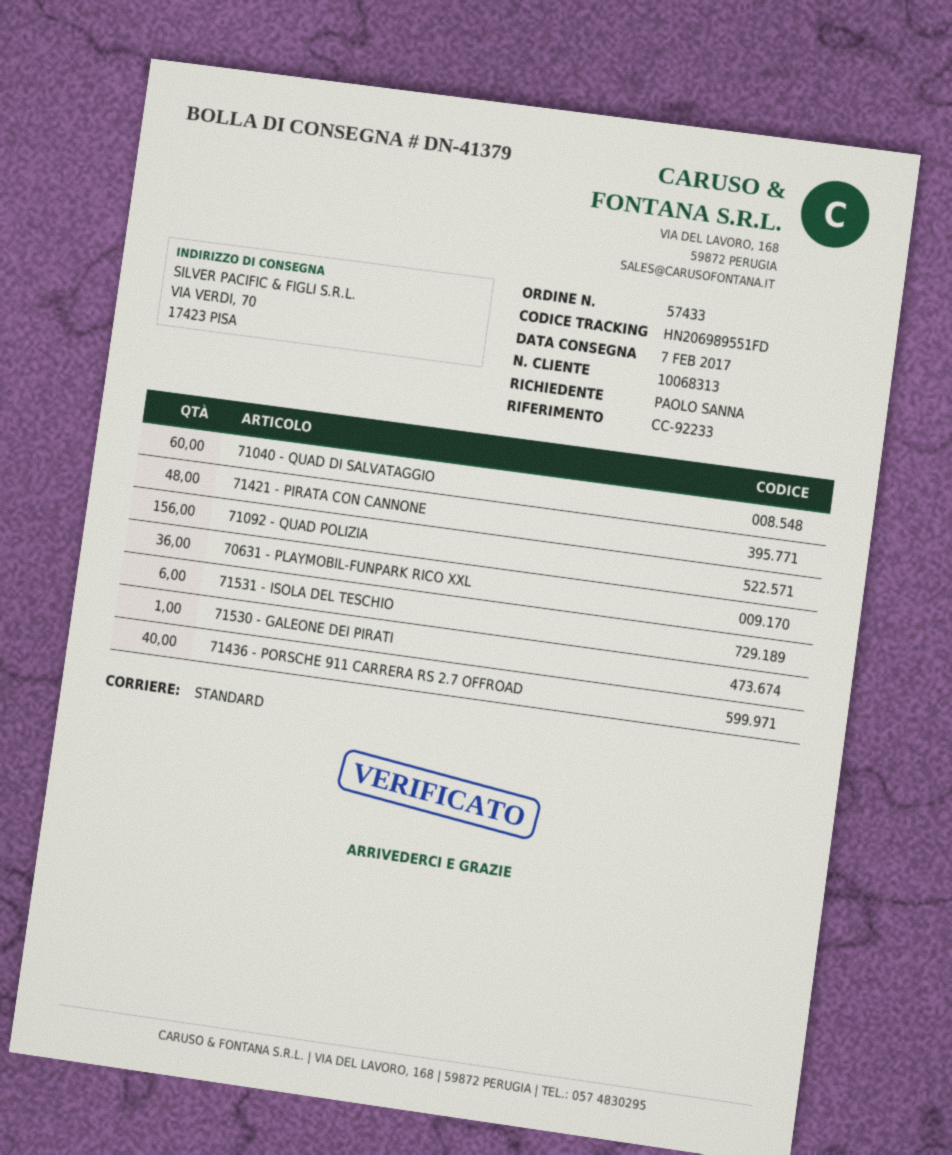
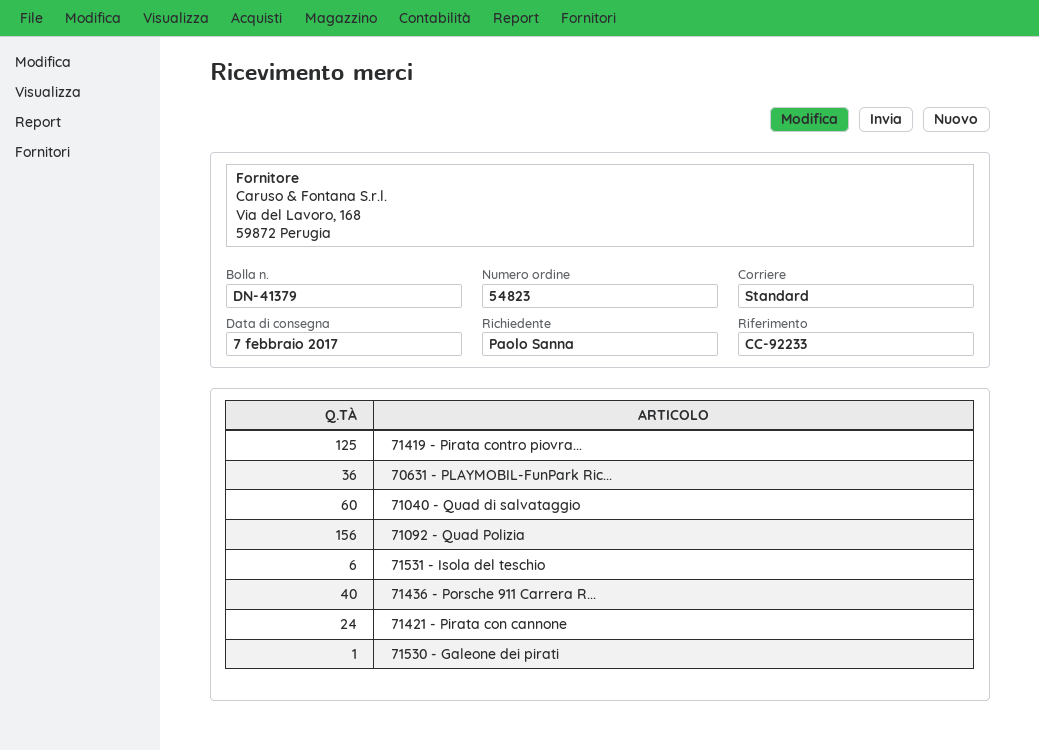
order number: 57433 -> 54823
71421 - PIRATA CON CANNONE: 48 -> 24
71419 - Pirata contro piovra...: none -> 125

